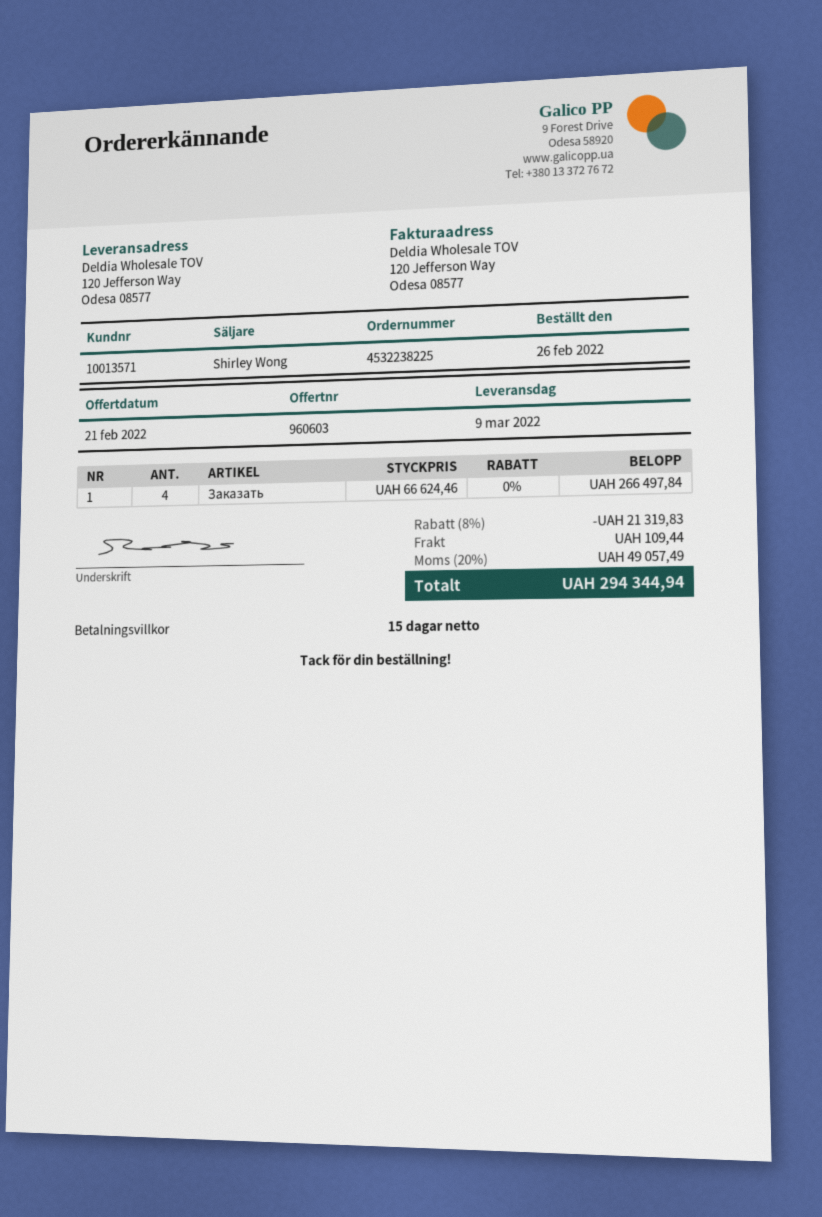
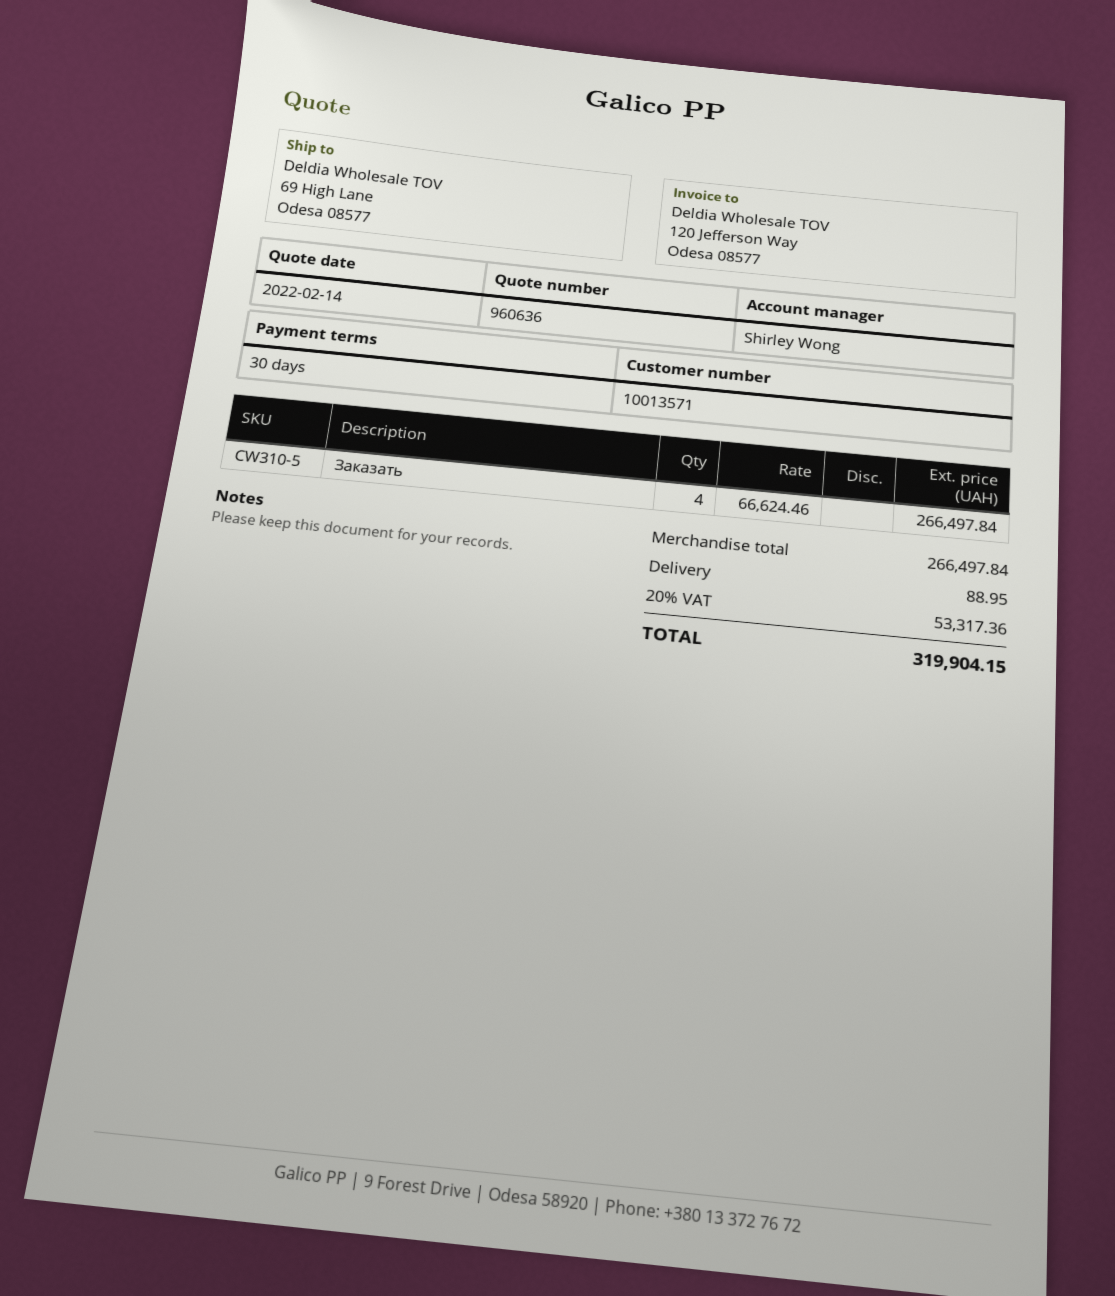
quote number: 960603 -> 960636
quote date: 2022-02-21 -> 2022-02-14
payment terms: 15 days -> 30 days
ship to: 120 Jefferson Way, Odesa 08577 -> 69 High Lane, Odesa 08577
discount: 8% = 21319.83 -> none
shipping: 109.44 -> 88.95
tax: 20% = 49057.49 -> 20% = 53317.36
total: 294344.94 -> 319904.15

